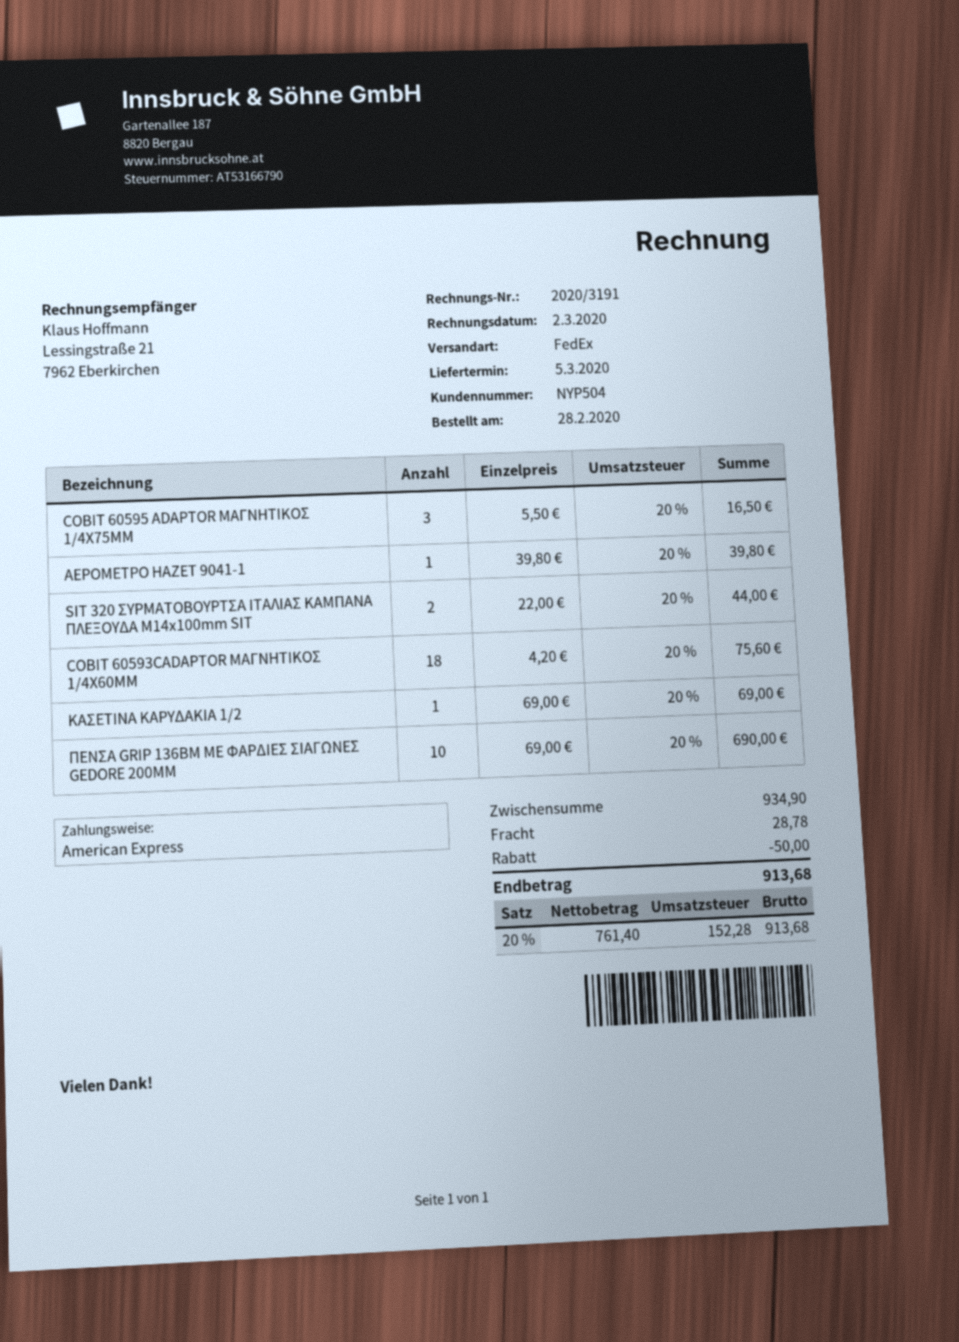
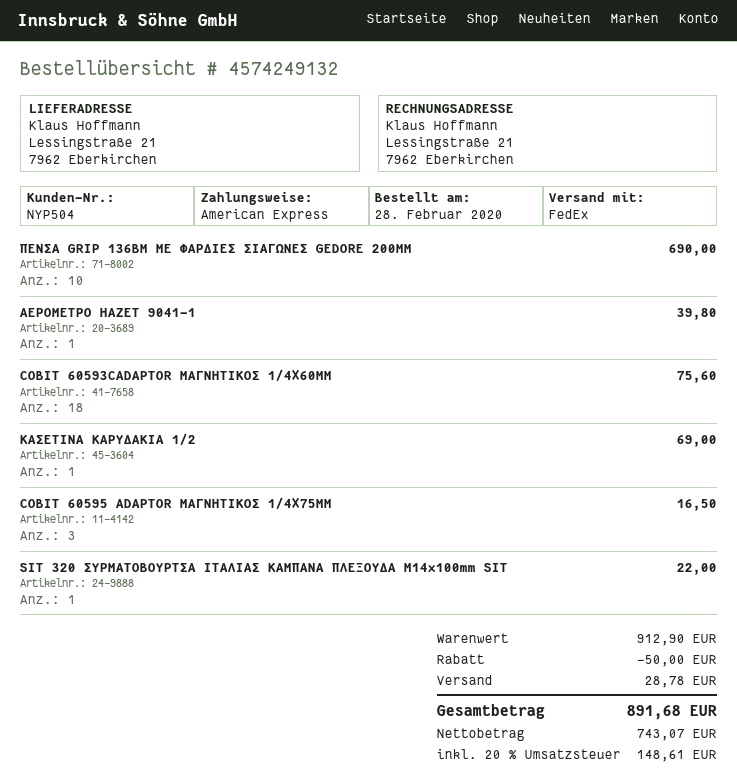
SIT 320 ΣΥΡΜΑΤΟΒΟΥΡΤΣΑ ΙΤΑΛΙΑΣ ΚΑΜΠΑΝΑ ΠΛΕΞΟΥΔΑ M14x100mm SIT: 2 for 44.00 -> 1 for 22.00
subtotal: 934.90 -> 912.90
net: 761.40 -> 743.07
tax: 20% = 152.28 -> 20% = 148.61
total: 913.68 -> 891.68

